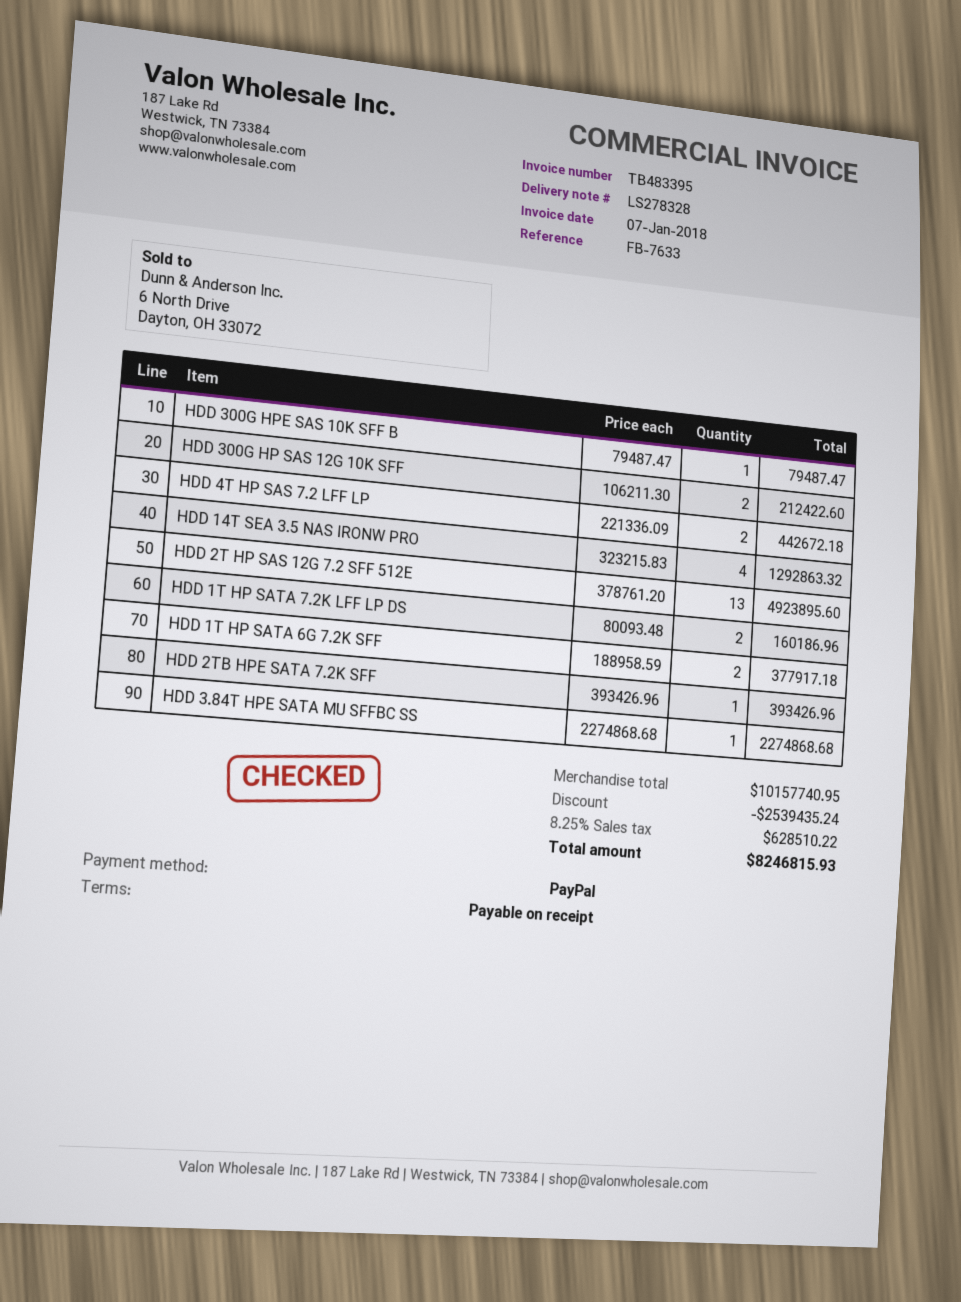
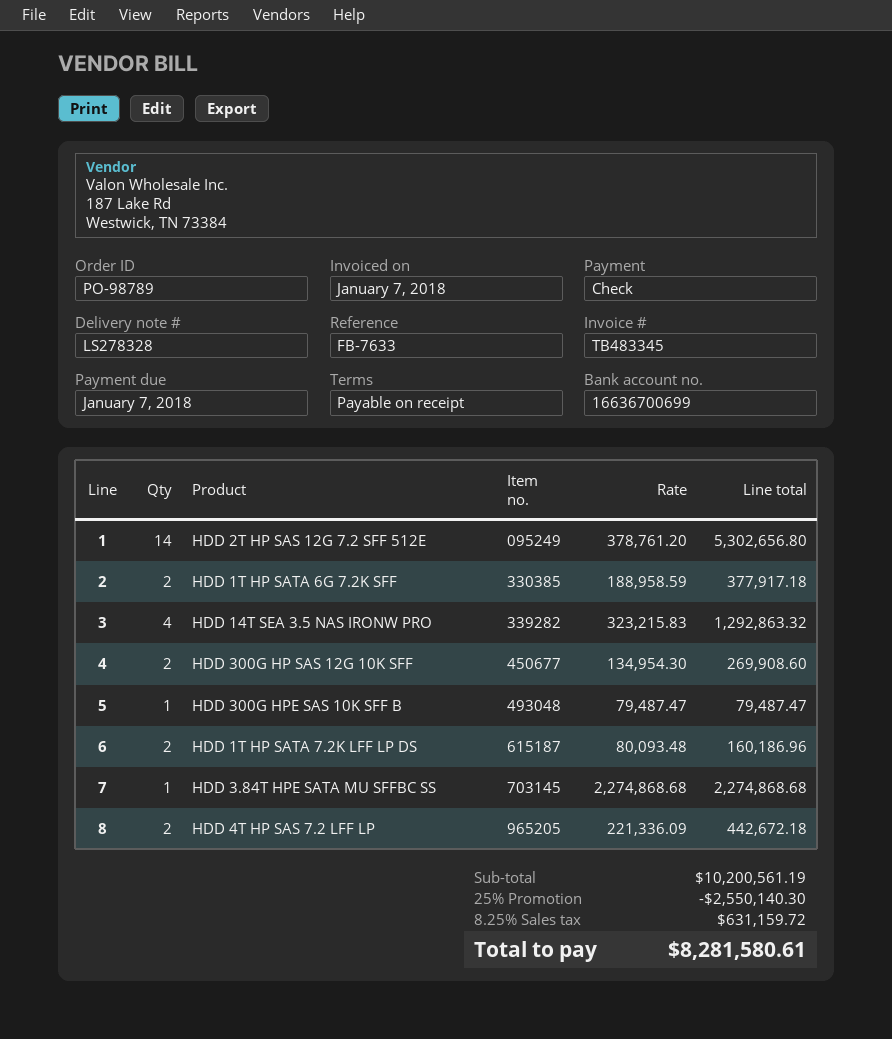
invoice number: TB483395 -> TB483345
payment method: PayPal -> cheque
HDD 300G HP SAS 12G 10K SFF: 2 x 106211.30 = 212422.60 -> 2 x 134954.30 = 269908.60
HDD 2T HP SAS 12G 7.2 SFF 512E: 13 x 378761.20 = 4923895.60 -> 14 x 378761.20 = 5302656.80
HDD 2TB HPE SATA 7.2K SFF: 1 x 393426.96 = 393426.96 -> none
subtotal: 10157740.95 -> 10200561.19
discount: 2539435.24 -> 2550140.30
tax: 8.25% = 628510.22 -> 8.25% = 631159.72
total: 8246815.93 -> 8281580.61

